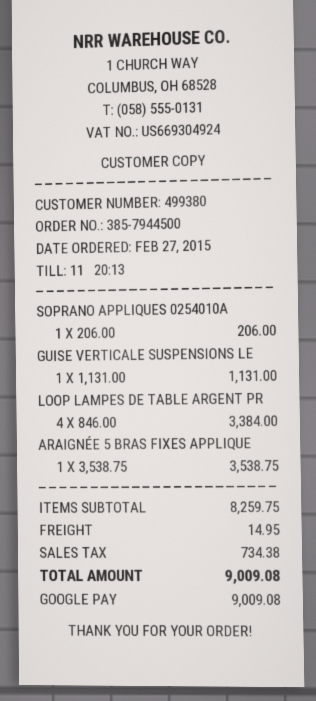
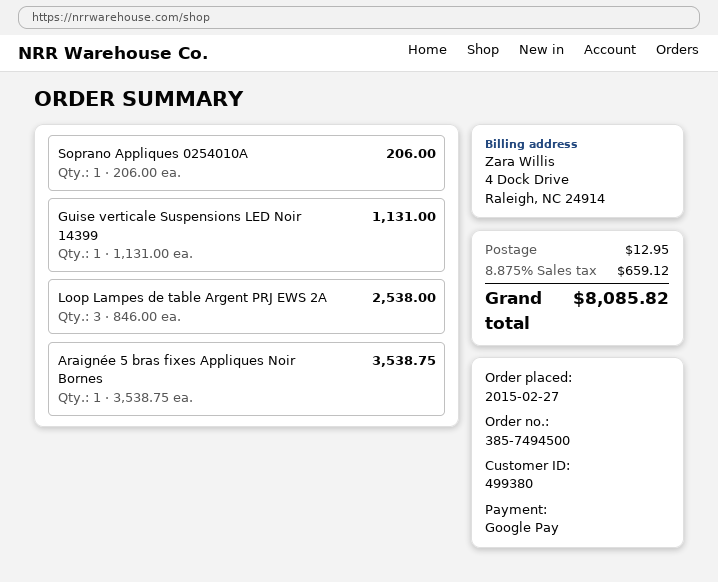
order number: 385-7944500 -> 385-7494500
LOOP LAMPES DE TABLE ARGENT PR: 4 x 846.00 = 3384.00 -> 3 x 846.00 = 2538.00
shipping: 14.95 -> 12.95
tax: 734.38 -> 659.12
total: 9009.08 -> 8085.82

